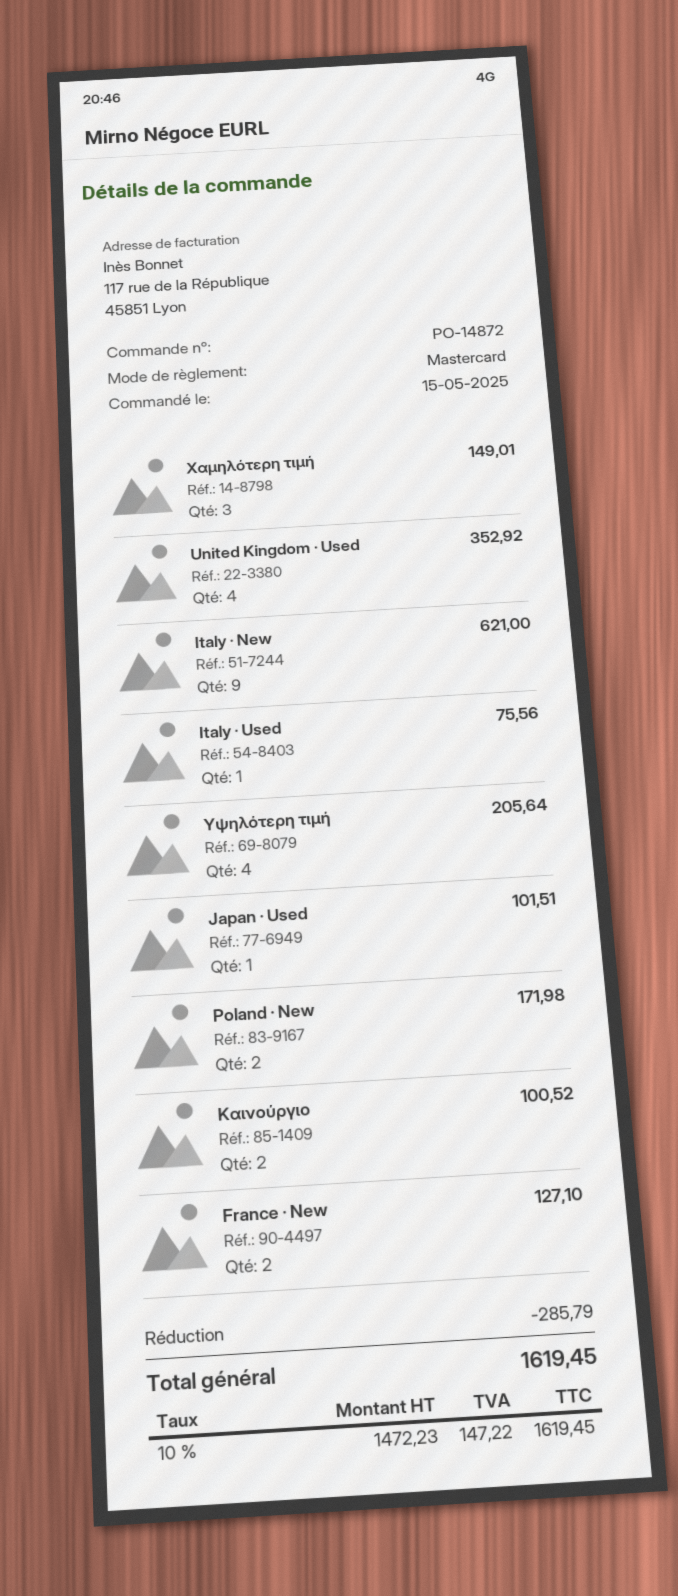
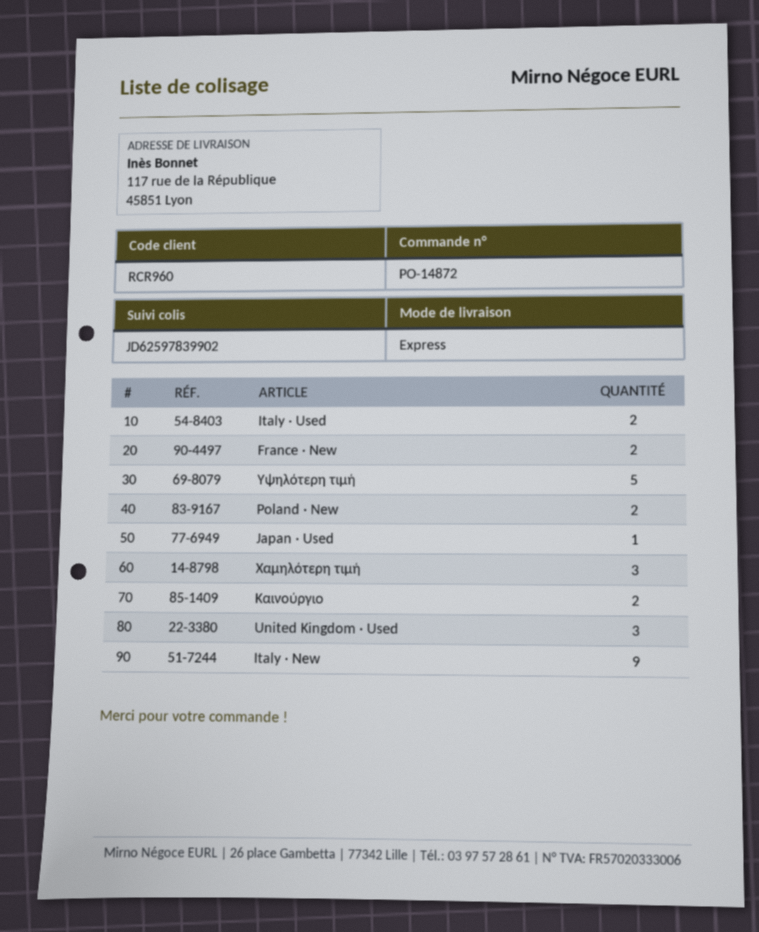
United Kingdom · Used: 4 -> 3
Italy · Used: 1 -> 2
Υψηλότερη τιμή: 4 -> 5

